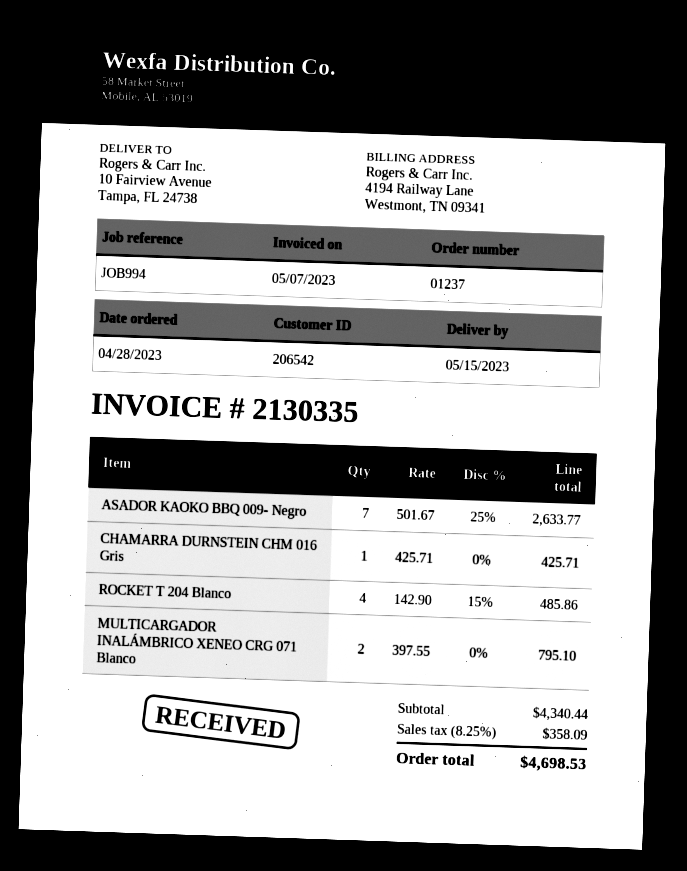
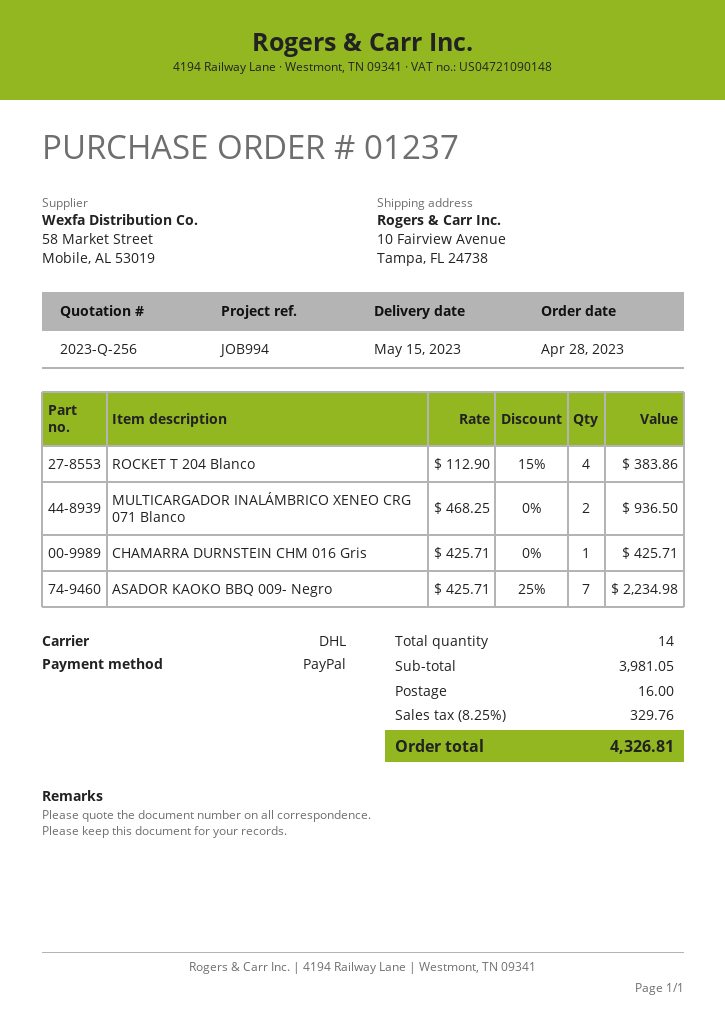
ASADOR KAOKO BBQ 009- Negro: 7 x 501.67 - 25% = 2633.77 -> 7 x 425.71 - 25% = 2234.98
ROCKET T 204 Blanco: 4 x 142.90 - 15% = 485.86 -> 4 x 112.90 - 15% = 383.86
MULTICARGADOR INALÁMBRICO XENEO CRG 071 Blanco: 2 x 397.55 = 795.10 -> 2 x 468.25 = 936.50
subtotal: 4340.44 -> 3981.05
shipping: none -> 16.00
tax: 8.25% = 358.09 -> 8.25% = 329.76
total: 4698.53 -> 4326.81

